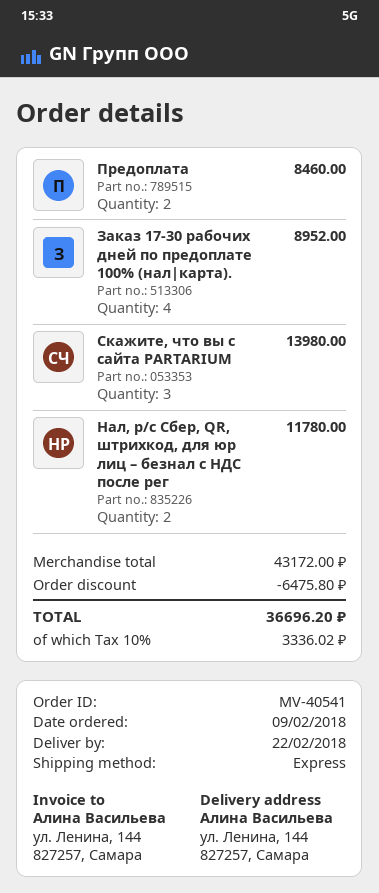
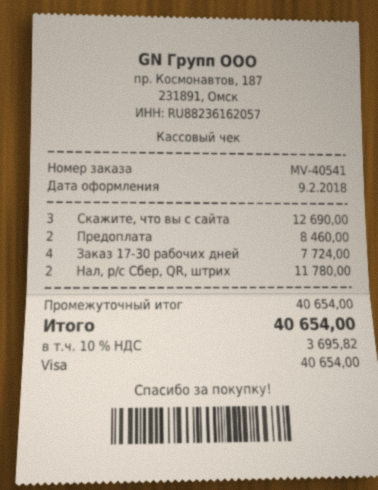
Заказ 17-30 рабочих дней по предоплате 100% (нал|карта).: 4 for 8952.00 -> 4 for 7724.00
Скажите, что вы с сайта PARTARIUM: 3 for 13980.00 -> 3 for 12690.00
subtotal: 43172.00 -> 40654.00
discount: 6475.80 -> none
tax: 10% = 3336.02 -> 10% = 3695.82
total: 36696.20 -> 40654.00

